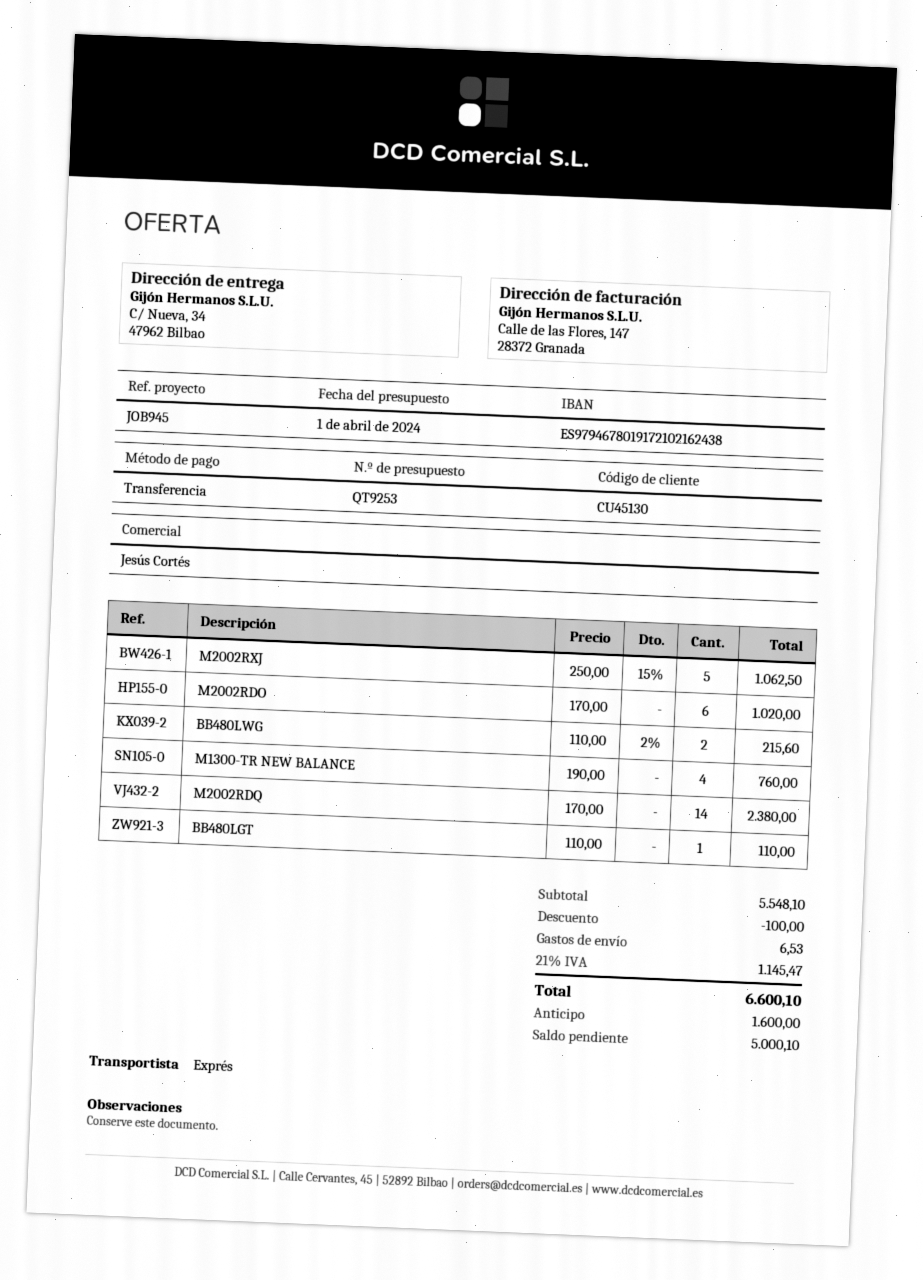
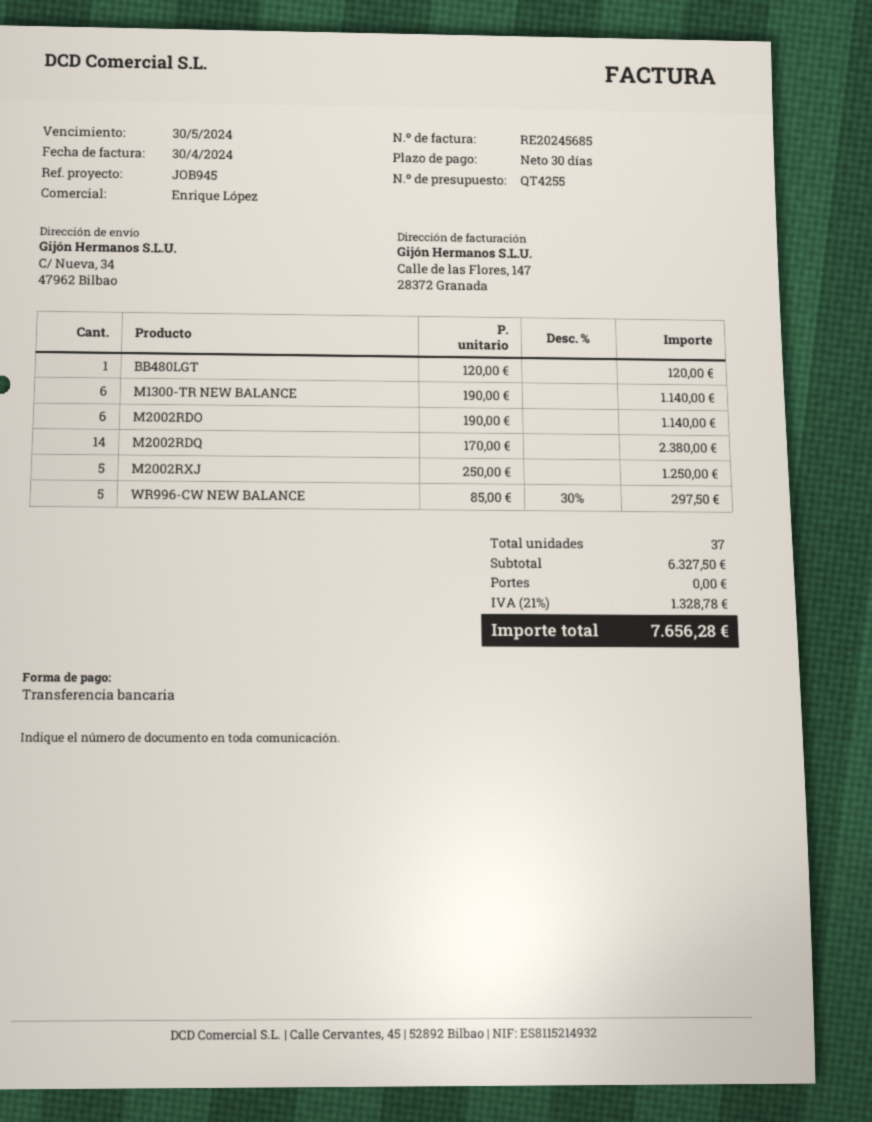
quote number: QT9253 -> QT4255
sales rep: Jesús Cortés -> Enrique López
M2002RXJ: 5 x 250.00 - 15% = 1062.50 -> 5 x 250.00 = 1250.00
M2002RDO: 6 x 170.00 = 1020.00 -> 6 x 190.00 = 1140.00
BB480LWG: 2 x 110.00 - 2% = 215.60 -> none
M1300-TR NEW BALANCE: 4 x 190.00 = 760.00 -> 6 x 190.00 = 1140.00
BB480LGT: 1 x 110.00 = 110.00 -> 1 x 120.00 = 120.00
WR996-CW NEW BALANCE: none -> 5 x 85.00 - 30% = 297.50
subtotal: 5548.10 -> 6327.50
discount: 100.00 -> none
shipping: 6.53 -> 0.00
tax: 21% = 1145.47 -> 21% = 1328.78
total: 6600.10 -> 7656.28

